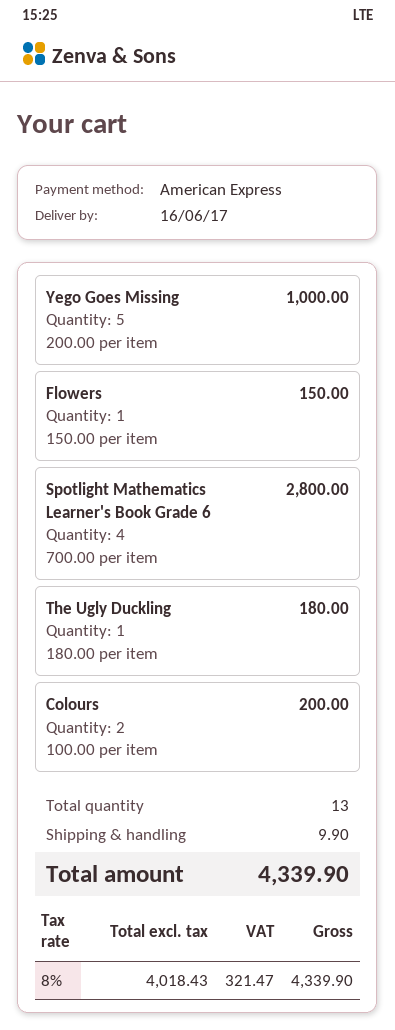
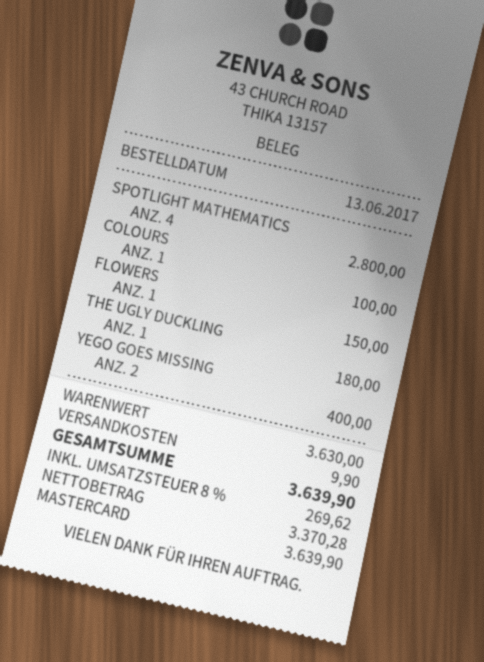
payment method: American Express -> Mastercard
Yego Goes Missing: 5 for 1000.00 -> 2 for 400.00
Colours: 2 for 200.00 -> 1 for 100.00
net: 4018.43 -> 3370.28
tax: 8% = 321.47 -> 8% = 269.62
total: 4339.90 -> 3639.90

